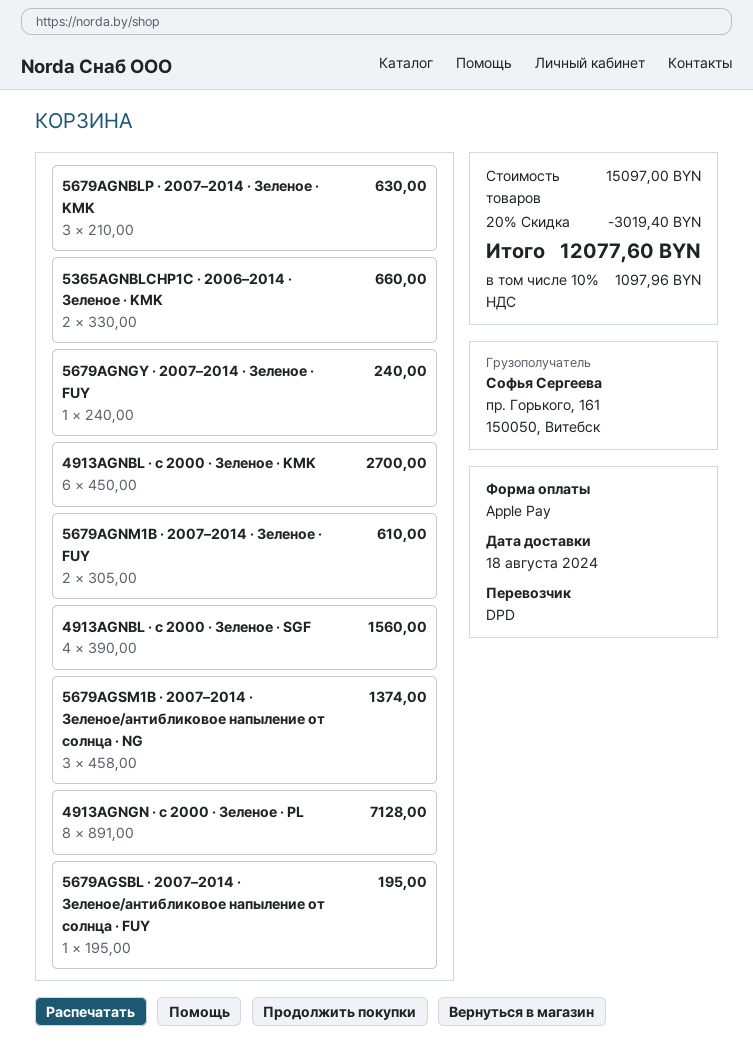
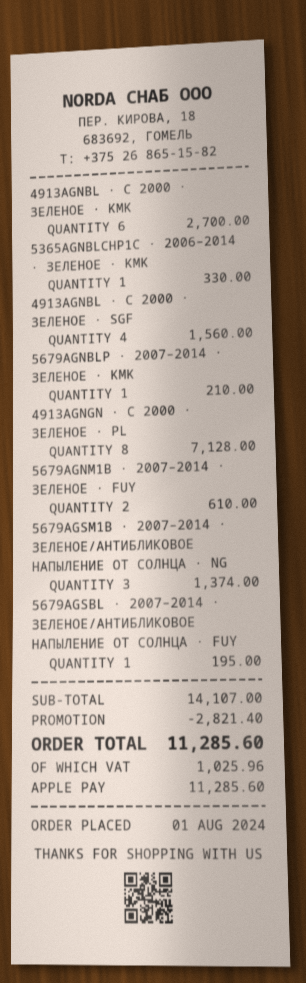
5679AGNBLP · 2007–2014 · Зеленое · KMK: 3 for 630.00 -> 1 for 210.00
5365AGNBLCHP1C · 2006–2014 · Зеленое · KMK: 2 for 660.00 -> 1 for 330.00
5679AGNGY · 2007–2014 · Зеленое · FUY: 1 for 240.00 -> none
subtotal: 15097.00 -> 14107.00
discount: 3019.40 -> 2821.40
tax: 1097.96 -> 1025.96
total: 12077.60 -> 11285.60

